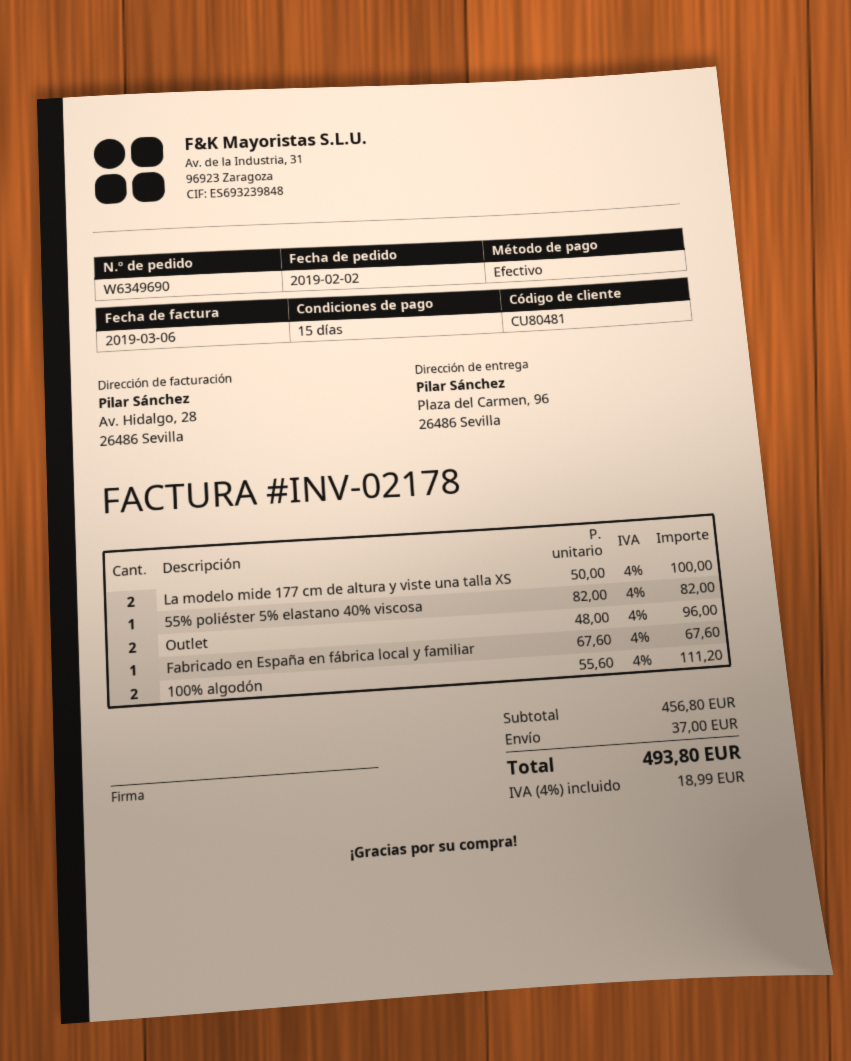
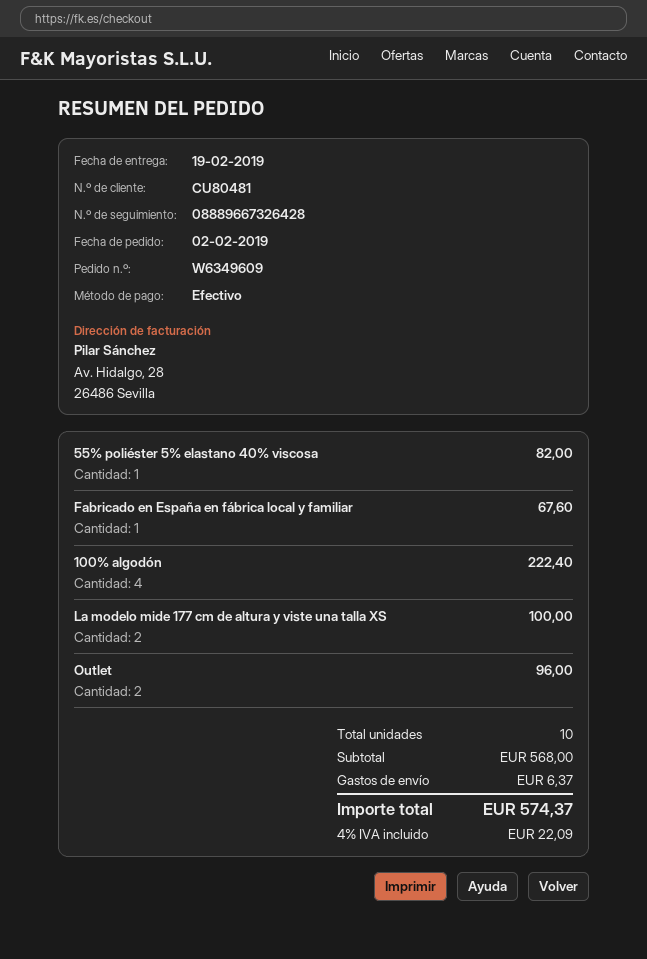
order number: W6349690 -> W6349609
100% algodón: 2 for 111.20 -> 4 for 222.40
subtotal: 456.80 -> 568.00
shipping: 37.00 -> 6.37
tax: 4% = 18.99 -> 4% = 22.09
total: 493.80 -> 574.37

